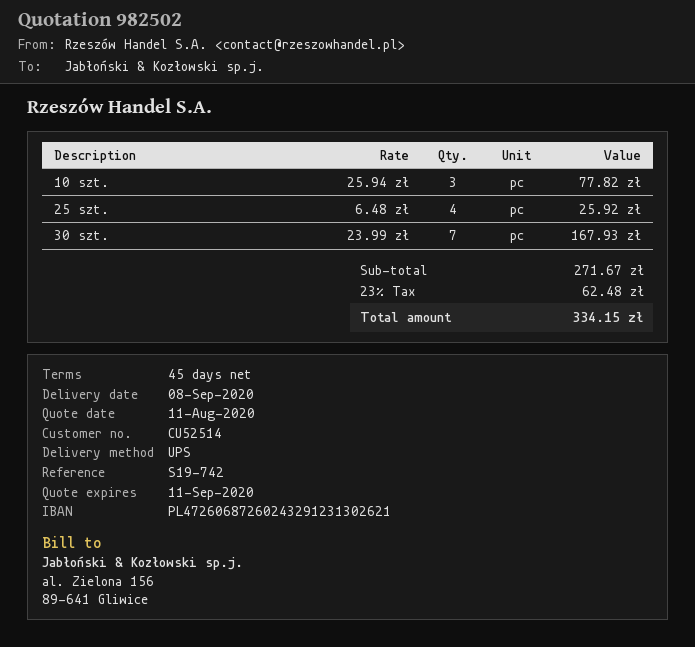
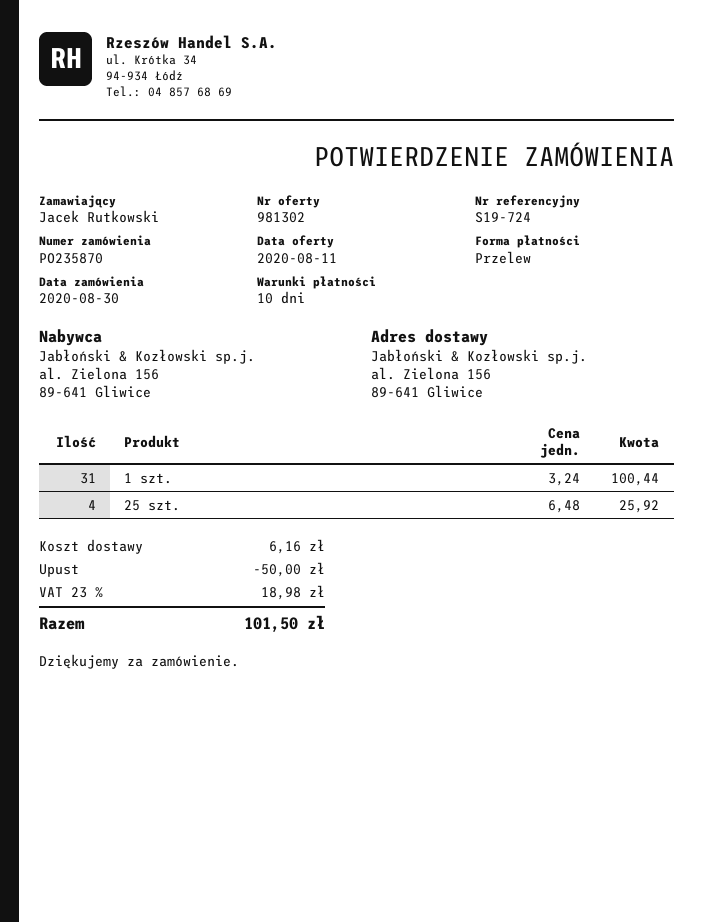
quote number: 982502 -> 981302
payment terms: 45 days -> 10 days
reference: S19-742 -> S19-724
10 szt.: 3 x 25.94 = 77.82 -> none
30 szt.: 7 x 23.99 = 167.93 -> none
1 szt.: none -> 31 x 3.24 = 100.44
discount: none -> 50.00
shipping: none -> 6.16
tax: 23% = 62.48 -> 23% = 18.98
total: 334.15 -> 101.50

